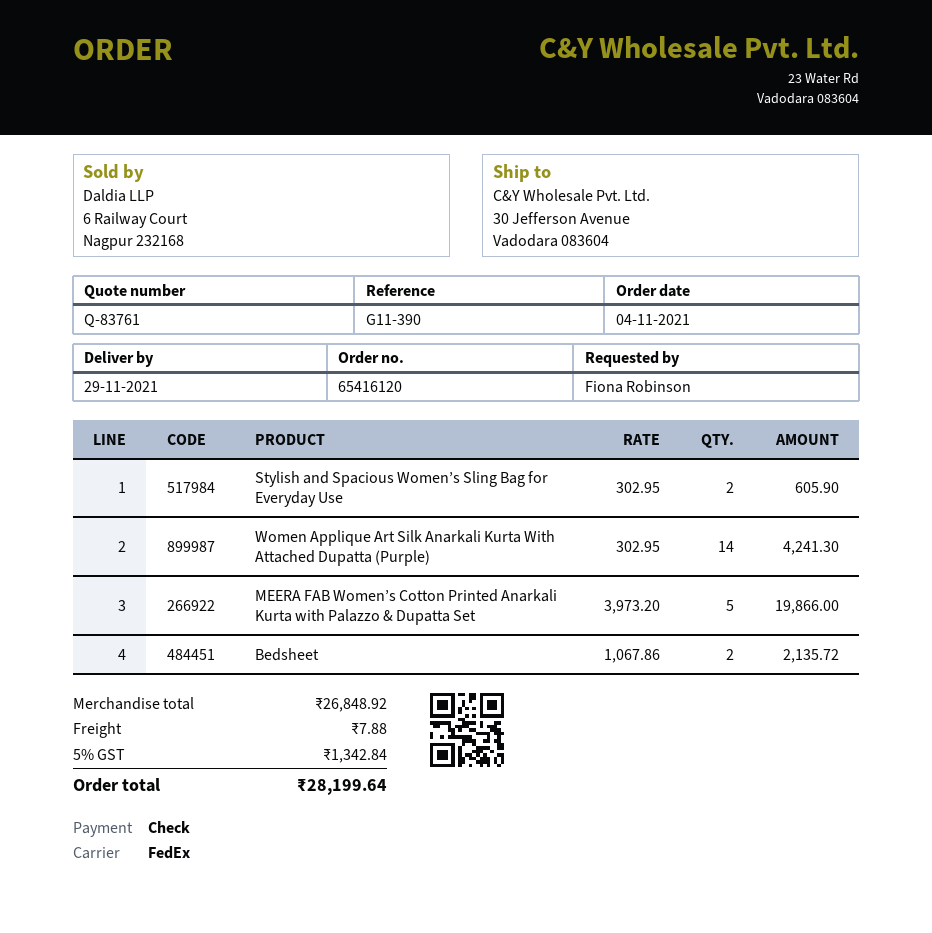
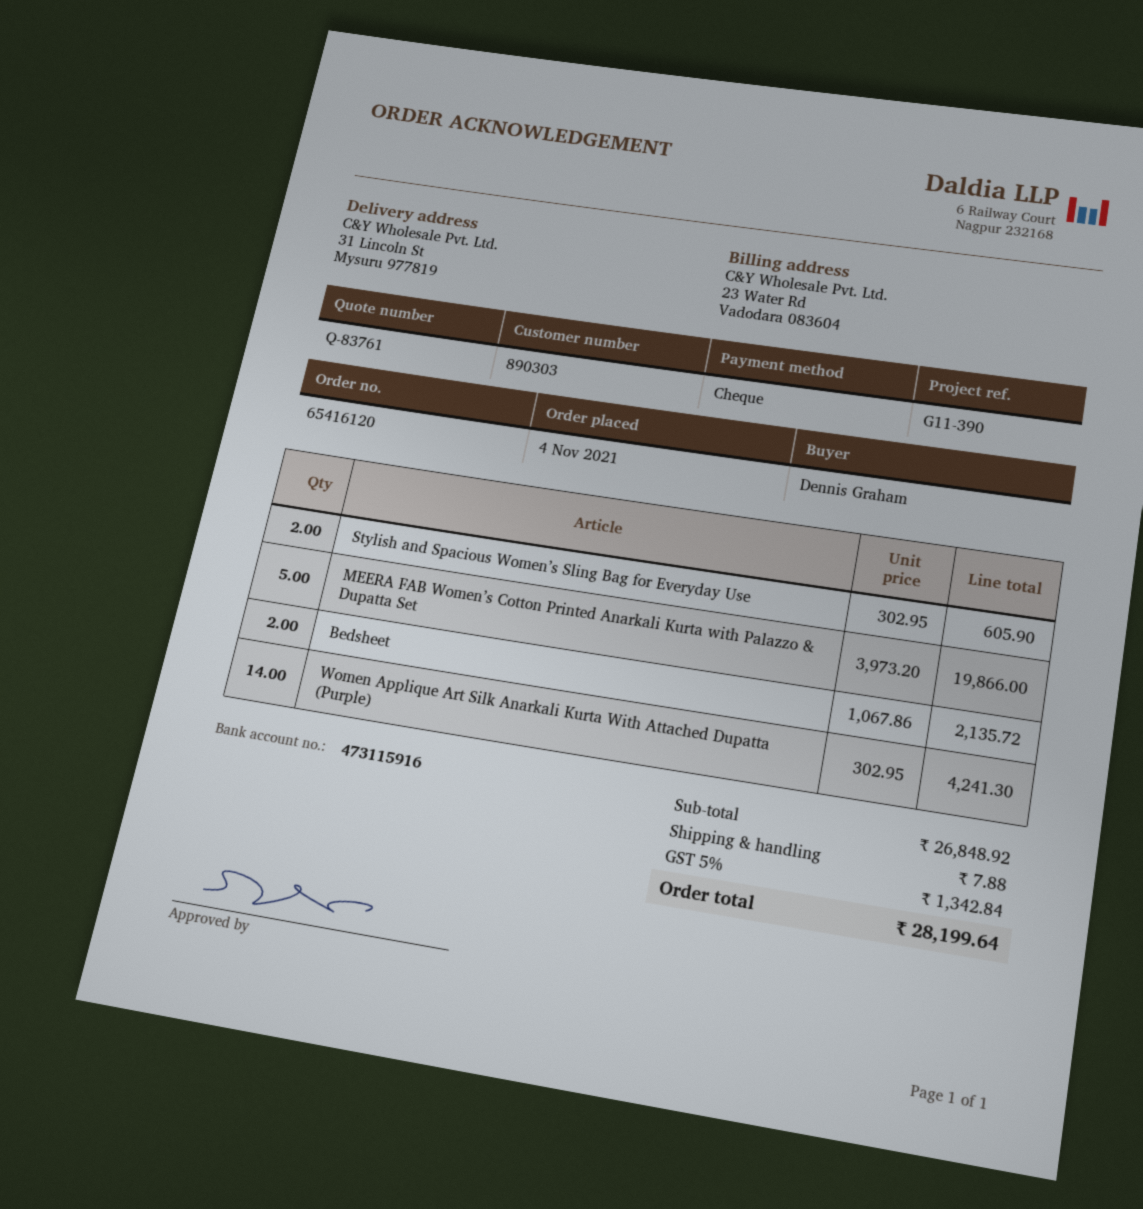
ordered by: Fiona Robinson -> Dennis Graham
ship to: 30 Jefferson Avenue, Vadodara 083604 -> 31 Lincoln St, Mysuru 977819

